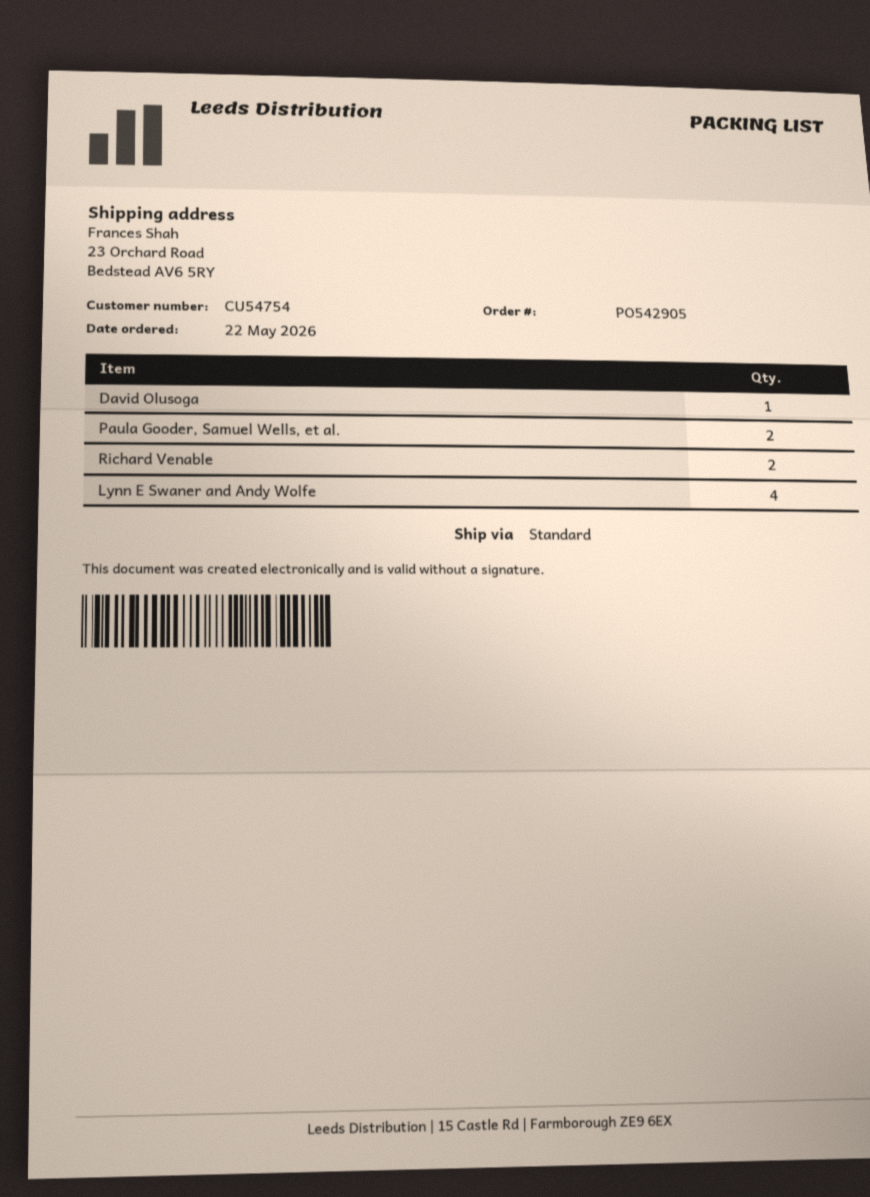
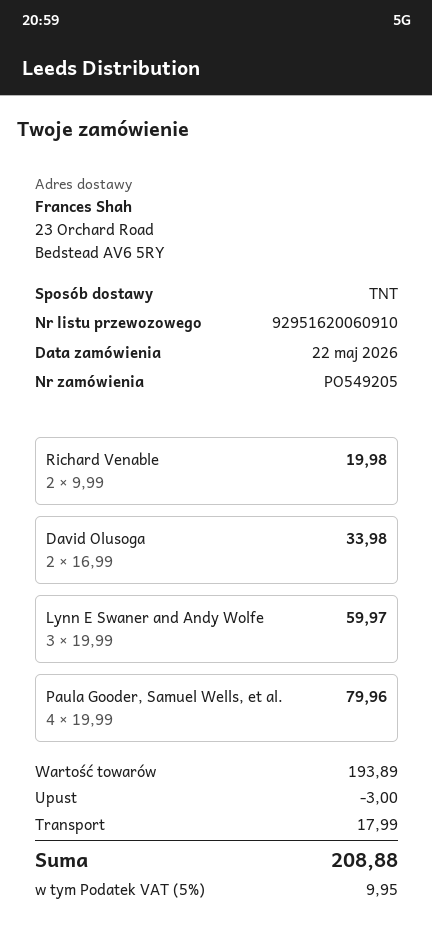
order number: PO542905 -> PO549205
shipping method: standard -> TNT
David Olusoga: 1 -> 2
Paula Gooder, Samuel Wells, et al.: 2 -> 4
Lynn E Swaner and Andy Wolfe: 4 -> 3

